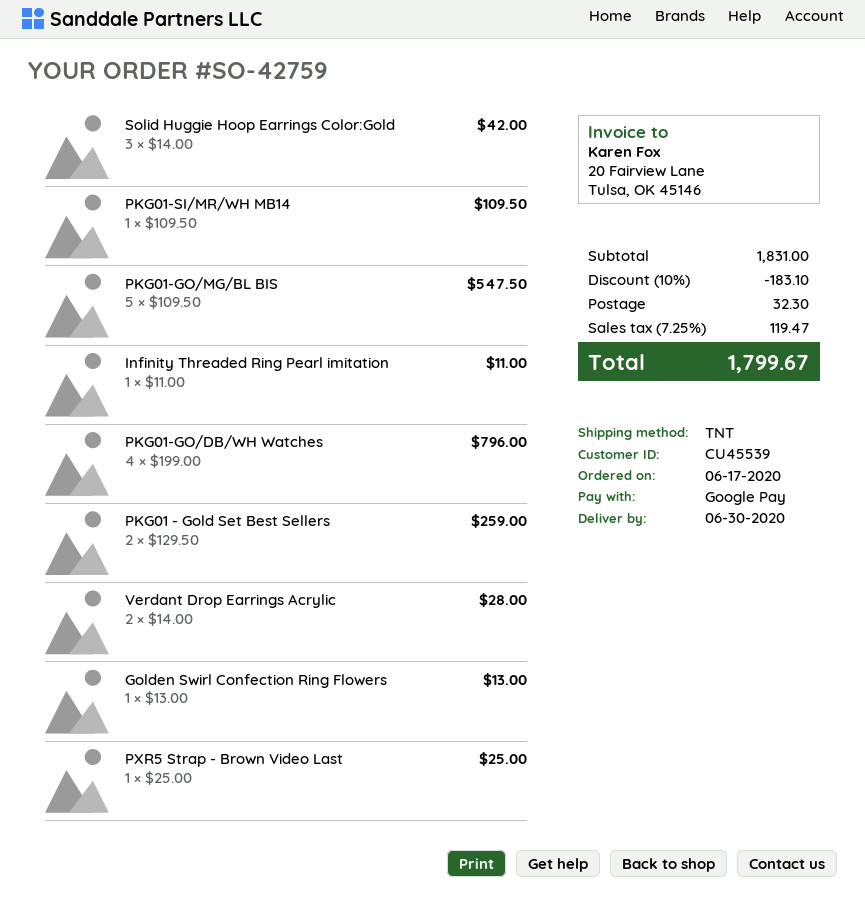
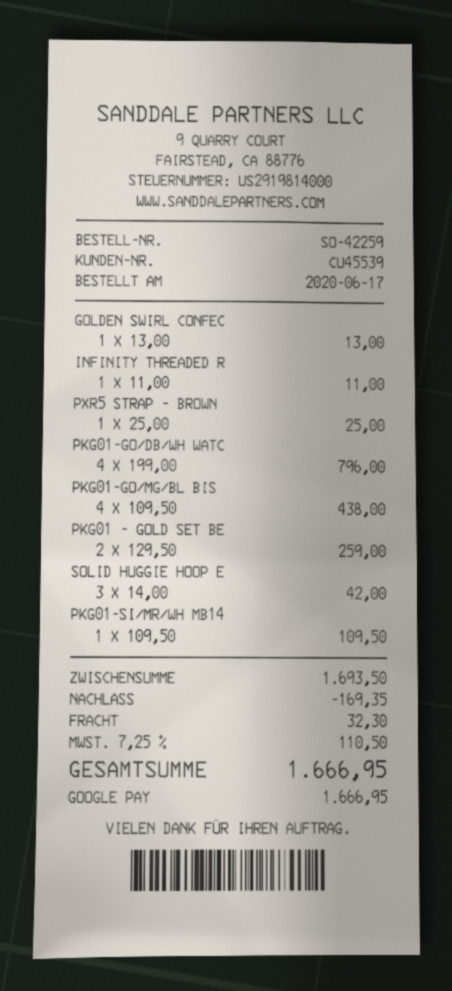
order number: SO-42759 -> SO-42259
PKG01-GO/MG/BL BIS: 5 x 109.50 = 547.50 -> 4 x 109.50 = 438.00
Verdant Drop Earrings Acrylic: 2 x 14.00 = 28.00 -> none
subtotal: 1831.00 -> 1693.50
discount: 183.10 -> 169.35
tax: 7.25% = 119.47 -> 7.25% = 110.50
total: 1799.67 -> 1666.95

